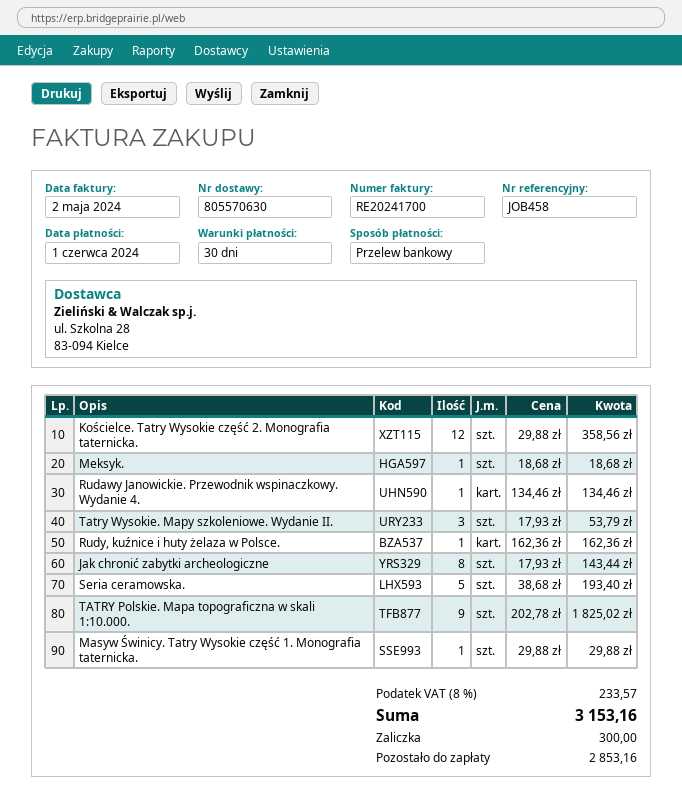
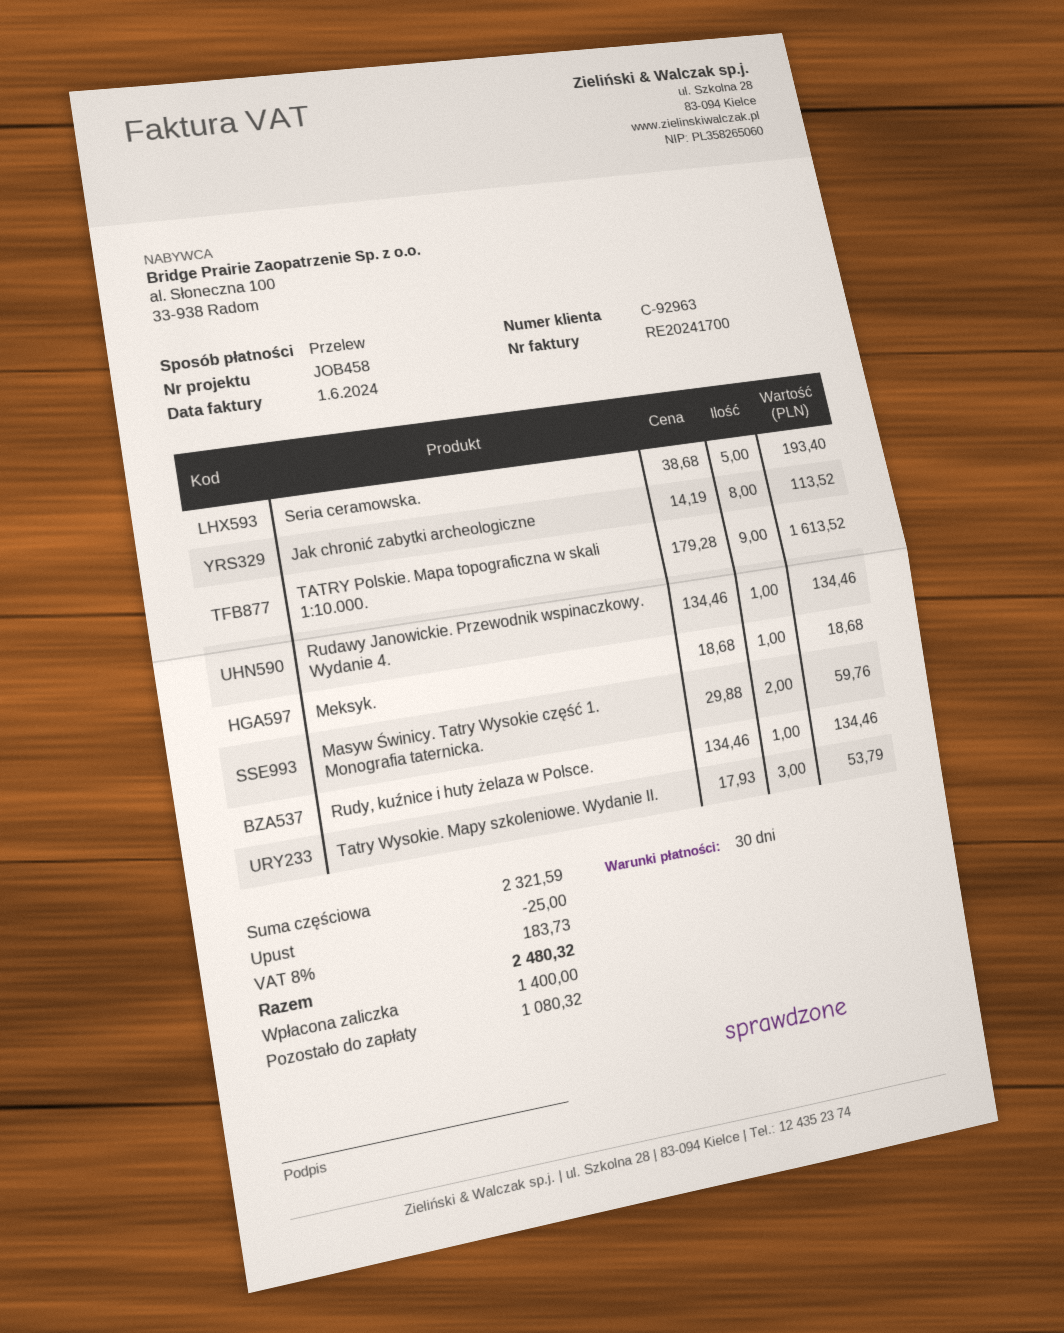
invoice date: 2024-05-02 -> 2024-06-01
Kościelce. Tatry Wysokie część 2. Monografia taternicka.: 12 x 29.88 = 358.56 -> none
Rudy, kuźnice i huty żelaza w Polsce.: 1 x 162.36 = 162.36 -> 1 x 134.46 = 134.46
Jak chronić zabytki archeologiczne: 8 x 17.93 = 143.44 -> 8 x 14.19 = 113.52
TATRY Polskie. Mapa topograficzna w skali 1:10.000.: 9 x 202.78 = 1825.02 -> 9 x 179.28 = 1613.52
Masyw Świnicy. Tatry Wysokie część 1. Monografia taternicka.: 1 x 29.88 = 29.88 -> 2 x 29.88 = 59.76
discount: none -> 25.00
tax: 8% = 233.57 -> 8% = 183.73
total: 3153.16 -> 2480.32
deposit: 300.00 -> 1400.00
balance: 2853.16 -> 1080.32

